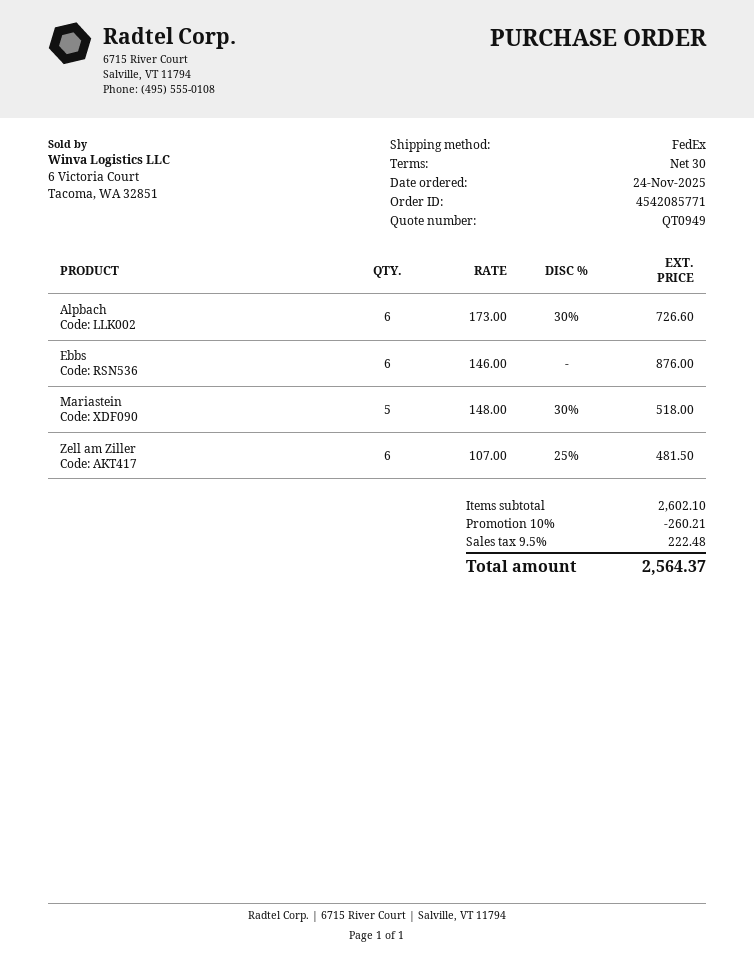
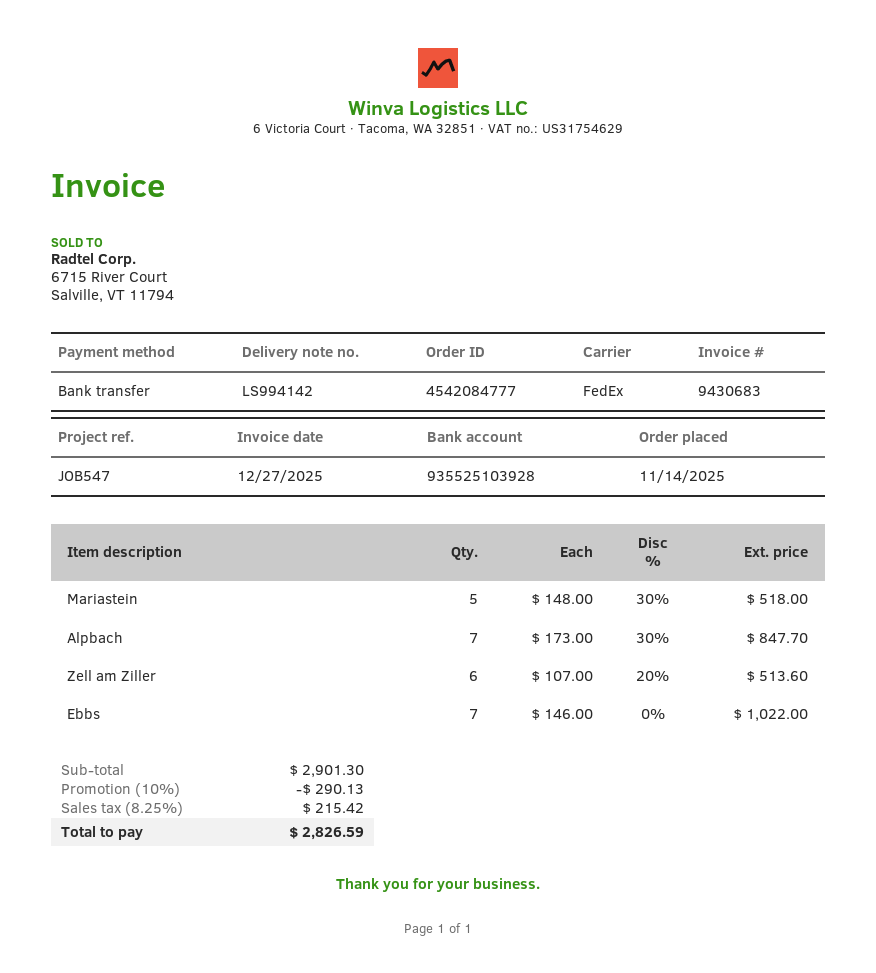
order number: 4542085771 -> 4542084777
order date: 2025-11-24 -> 2025-11-14
Alpbach: 6 x 173.00 - 30% = 726.60 -> 7 x 173.00 - 30% = 847.70
Ebbs: 6 x 146.00 = 876.00 -> 7 x 146.00 = 1022.00
Zell am Ziller: 6 x 107.00 - 25% = 481.50 -> 6 x 107.00 - 20% = 513.60
subtotal: 2602.10 -> 2901.30
discount: 10% = 260.21 -> 10% = 290.13
tax: 9.5% = 222.48 -> 8.25% = 215.42
total: 2564.37 -> 2826.59

